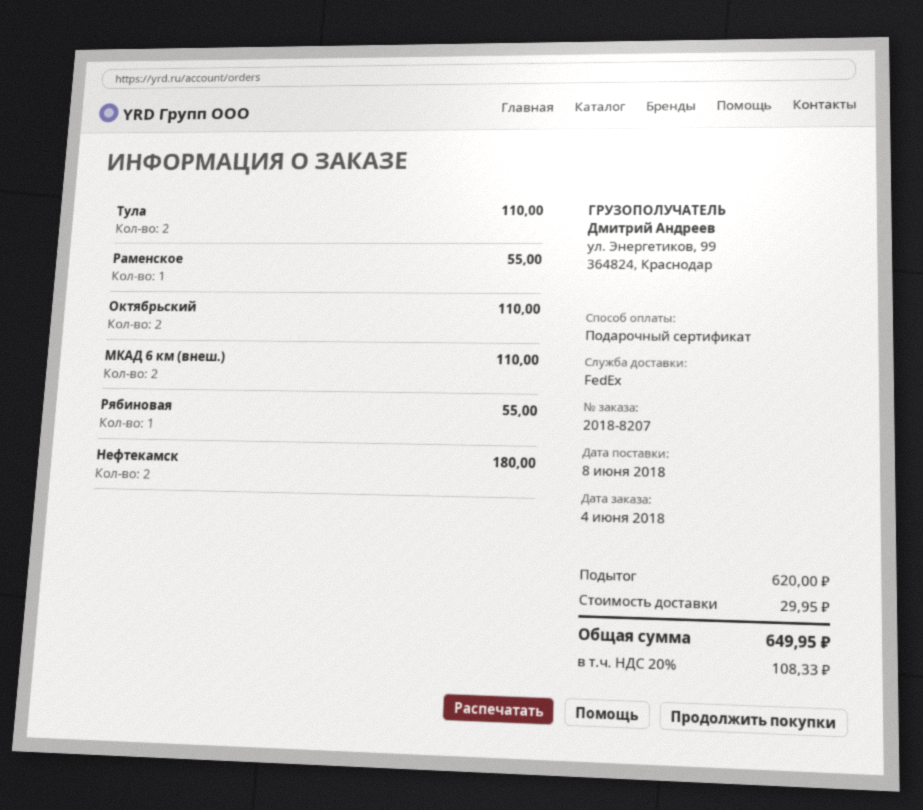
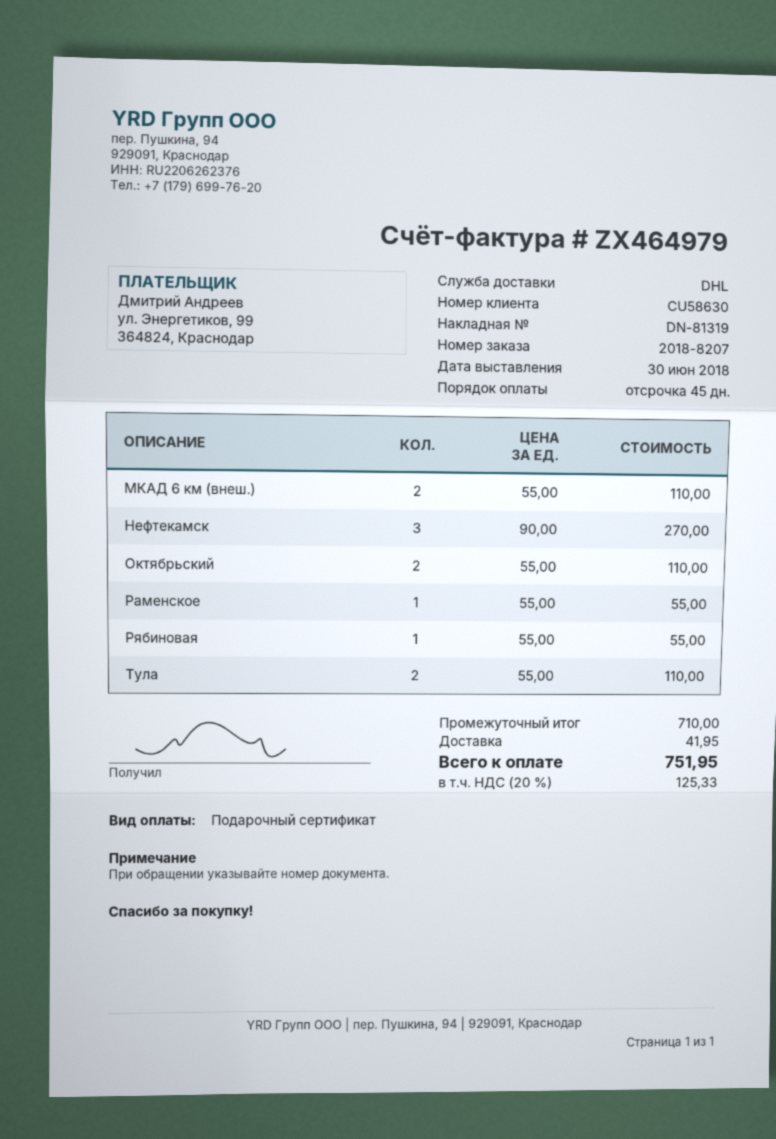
shipping method: FedEx -> DHL
Нефтекамск: 2 for 180.00 -> 3 for 270.00
subtotal: 620.00 -> 710.00
shipping: 29.95 -> 41.95
tax: 20% = 108.33 -> 20% = 125.33
total: 649.95 -> 751.95

